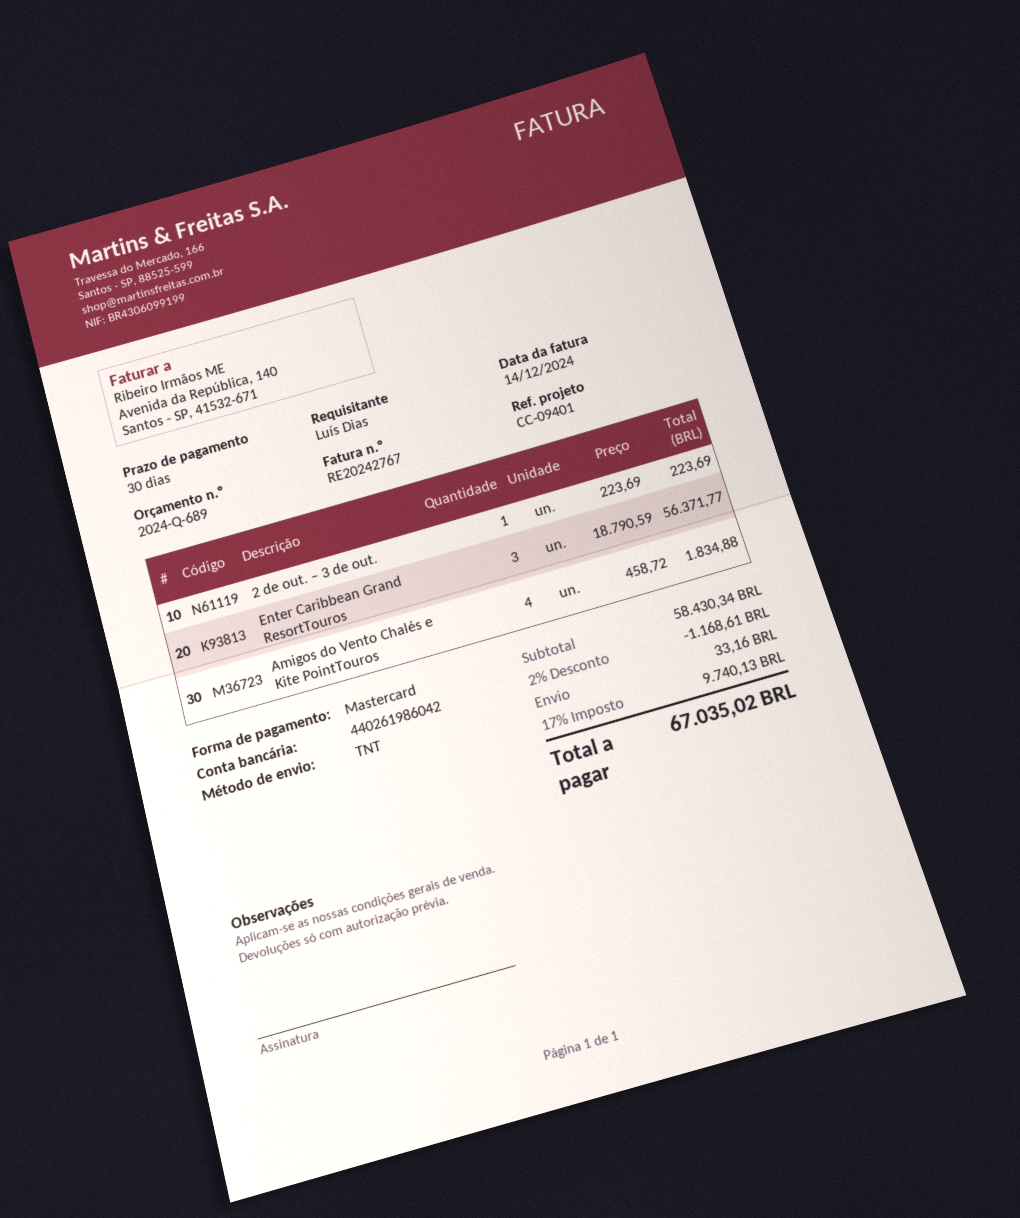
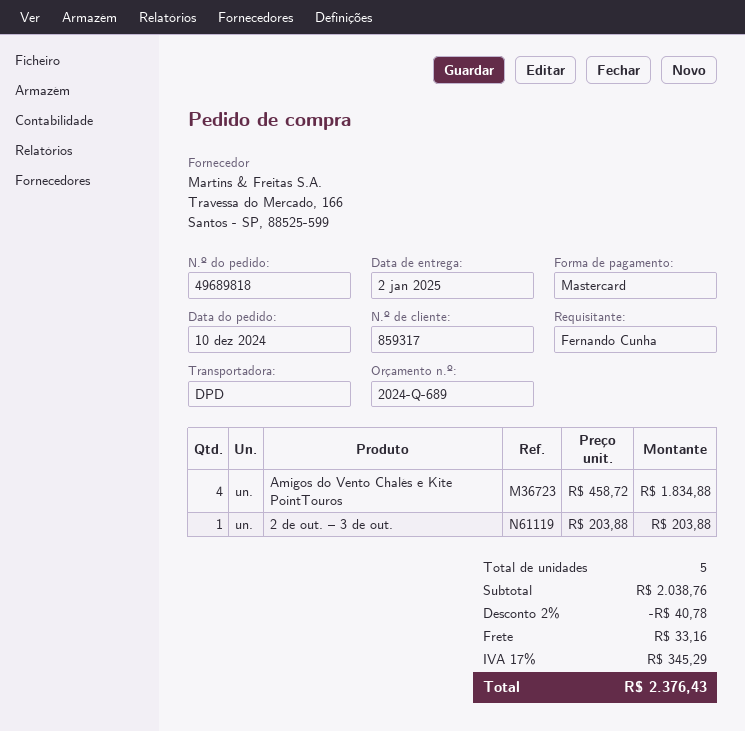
ordered by: Luís Dias -> Fernando Cunha
shipping method: TNT -> DPD
2 de out. – 3 de out.: 1 x 223.69 = 223.69 -> 1 x 203.88 = 203.88
Enter Caribbean Grand ResortTouros: 3 x 18790.59 = 56371.77 -> none
subtotal: 58430.34 -> 2038.76
discount: 2% = 1168.61 -> 2% = 40.78
tax: 17% = 9740.13 -> 17% = 345.29
total: 67035.02 -> 2376.43

